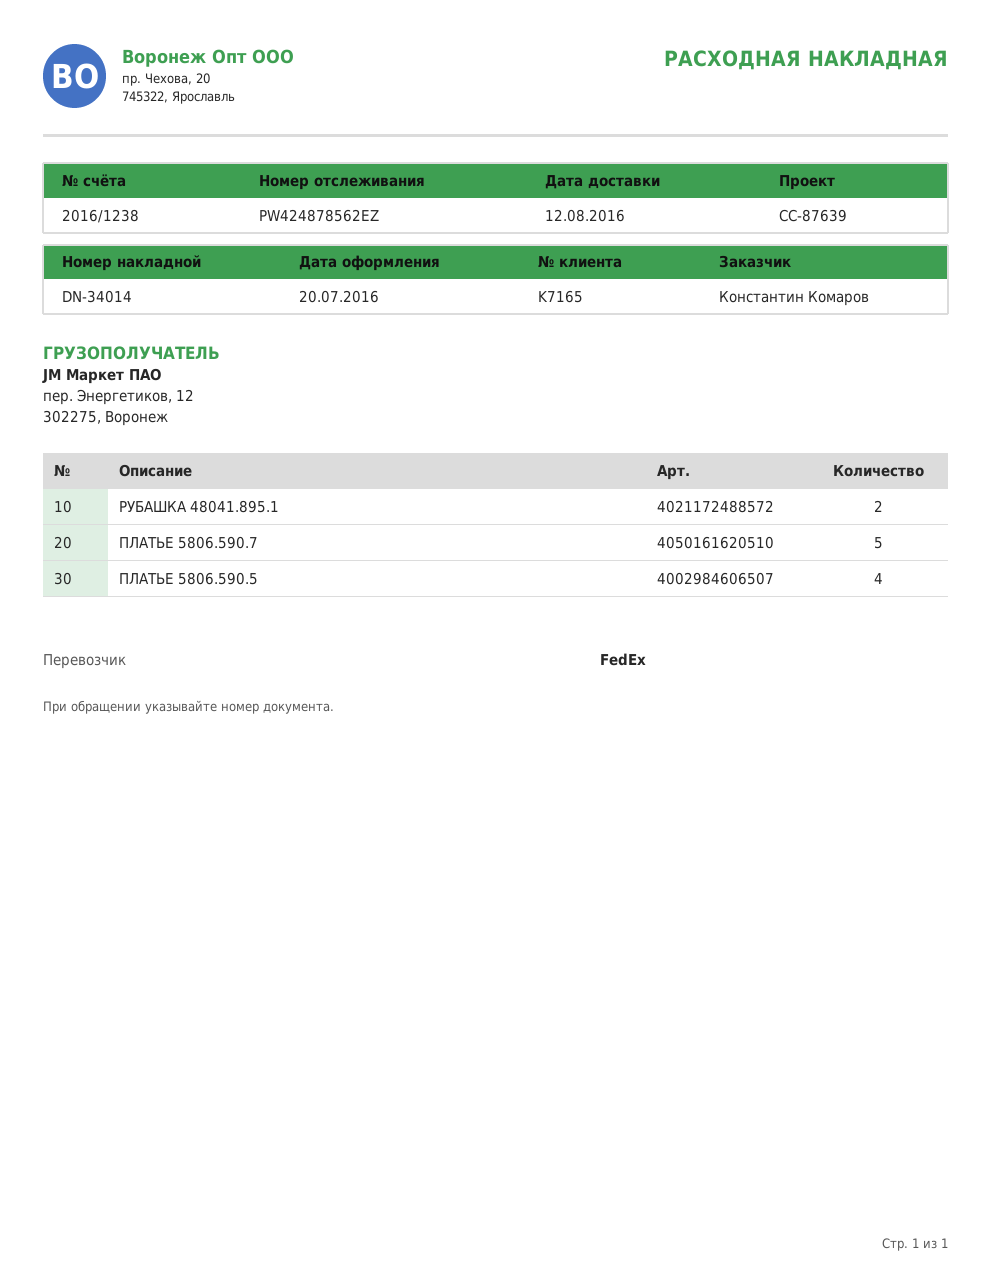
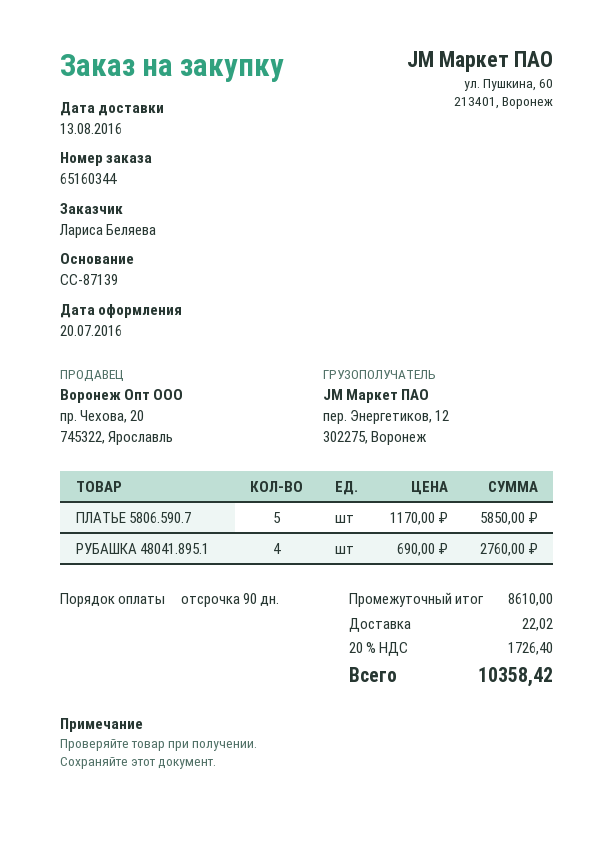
delivery date: 2016-08-12 -> 2016-08-13
reference: CC-87639 -> CC-87139
ordered by: Константин Комаров -> Лариса Беляева
РУБАШКА 48041.895.1: 2 -> 4
ПЛАТЬЕ 5806.590.5: 4 -> none

